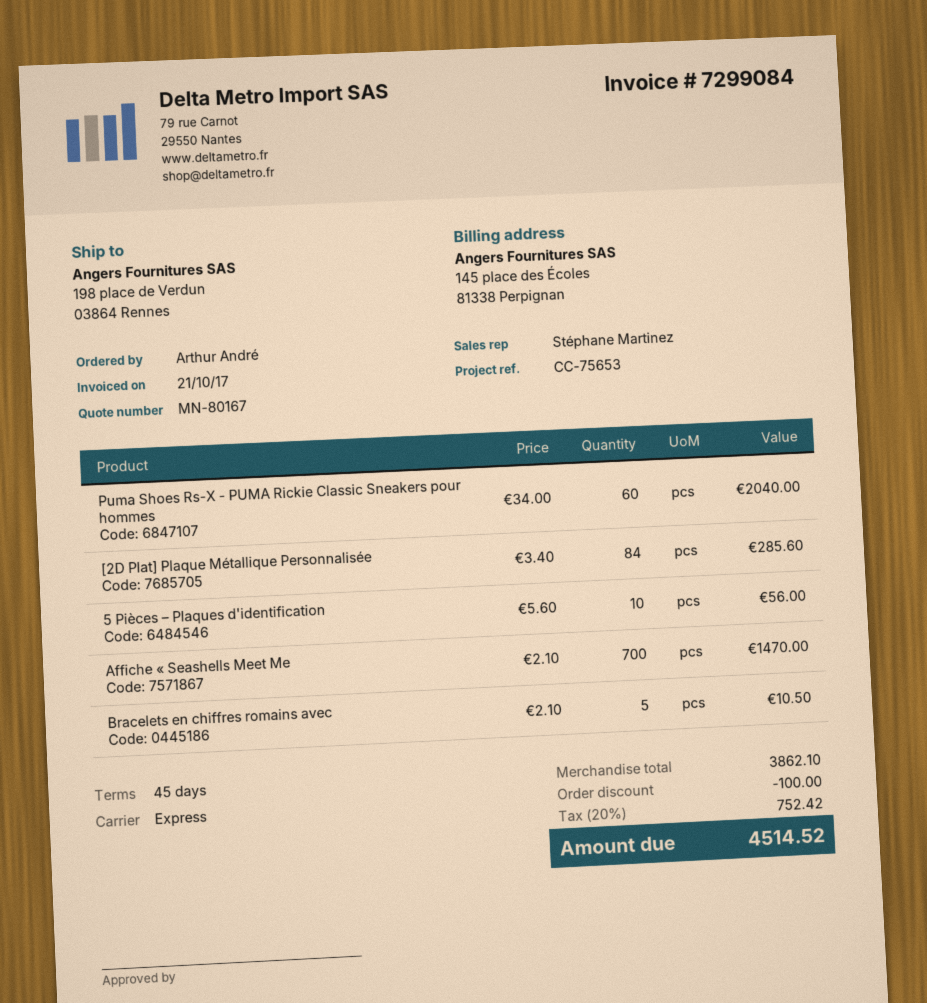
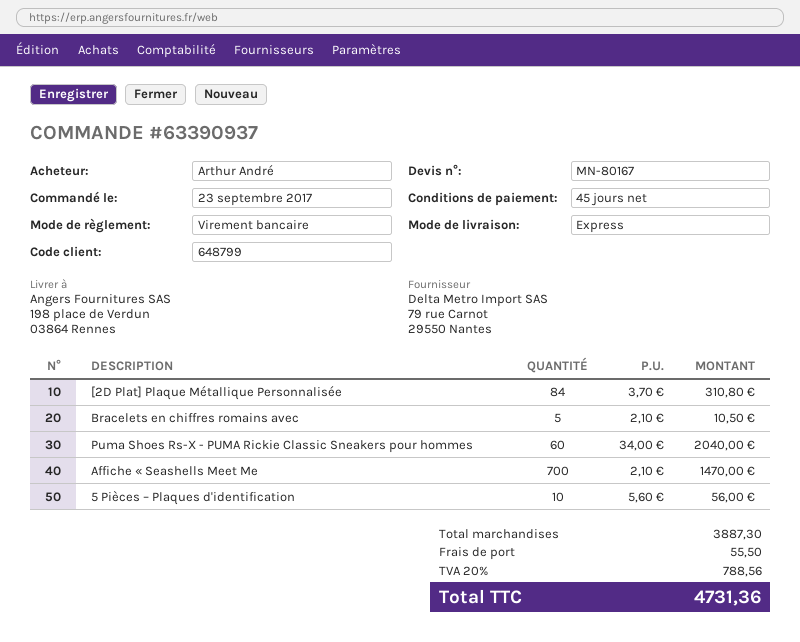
[2D Plat] Plaque Métallique Personnalisée: 84 x 3.40 = 285.60 -> 84 x 3.70 = 310.80
subtotal: 3862.10 -> 3887.30
discount: 100.00 -> none
shipping: none -> 55.50
tax: 20% = 752.42 -> 20% = 788.56
total: 4514.52 -> 4731.36

